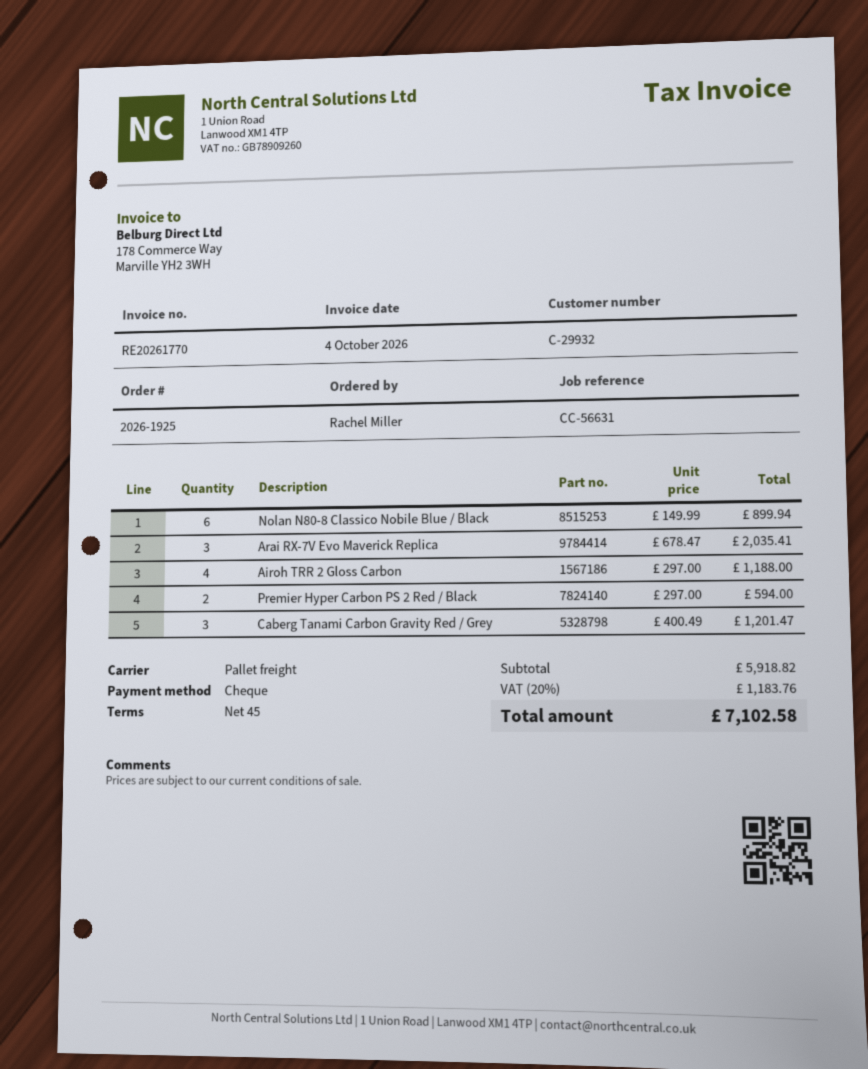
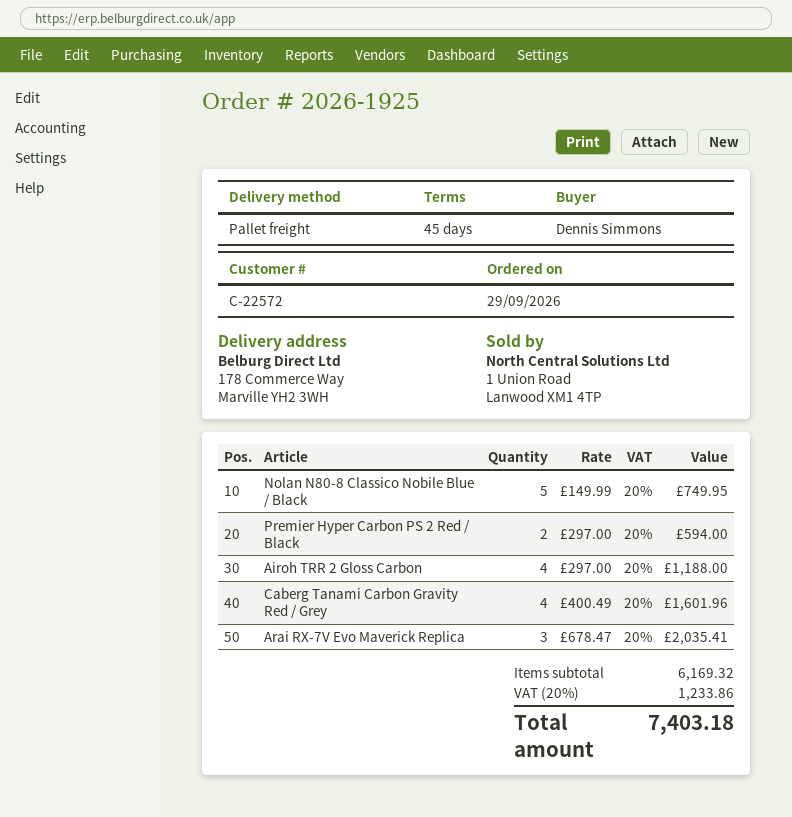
customer number: C-29932 -> C-22572
ordered by: Rachel Miller -> Dennis Simmons
Nolan N80-8 Classico Nobile Blue / Black: 6 x 149.99 = 899.94 -> 5 x 149.99 = 749.95
Caberg Tanami Carbon Gravity Red / Grey: 3 x 400.49 = 1201.47 -> 4 x 400.49 = 1601.96
subtotal: 5918.82 -> 6169.32
tax: 20% = 1183.76 -> 20% = 1233.86
total: 7102.58 -> 7403.18

